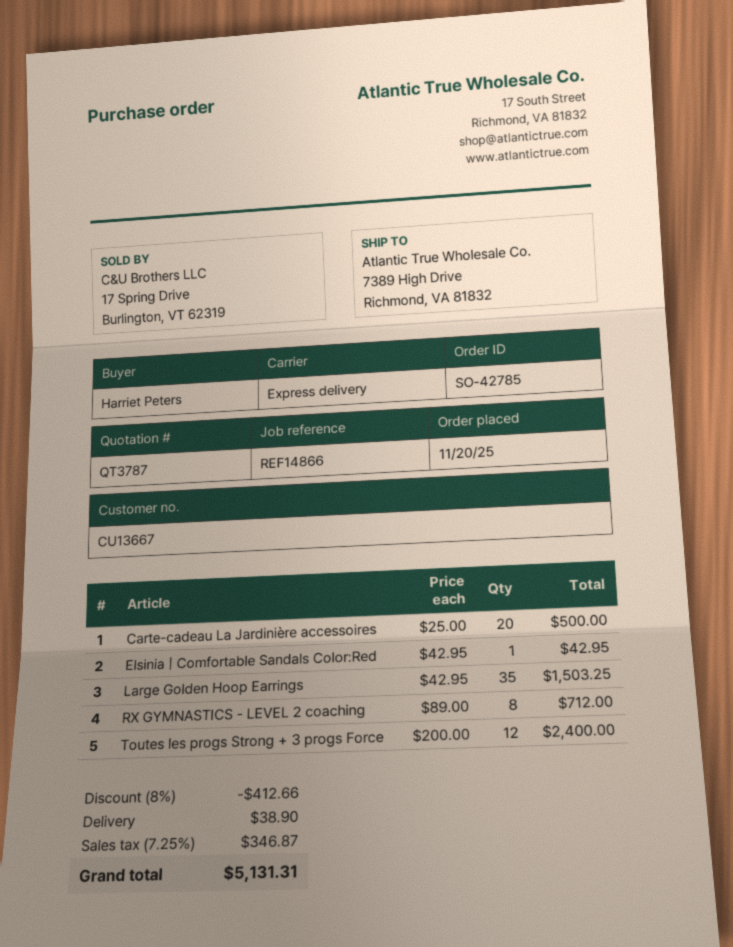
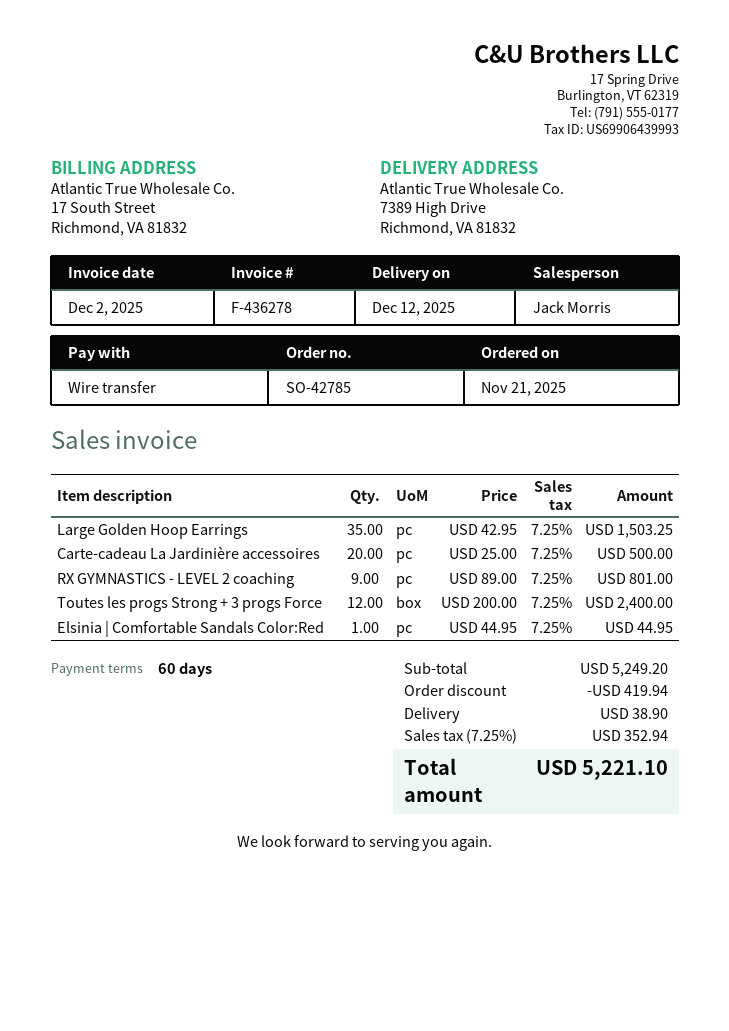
order date: 2025-11-20 -> 2025-11-21
Elsinia | Comfortable Sandals Color:Red: 1 x 42.95 = 42.95 -> 1 x 44.95 = 44.95
RX GYMNASTICS - LEVEL 2 coaching: 8 x 89.00 = 712.00 -> 9 x 89.00 = 801.00
discount: 412.66 -> 419.94
tax: 7.25% = 346.87 -> 7.25% = 352.94
total: 5131.31 -> 5221.10

